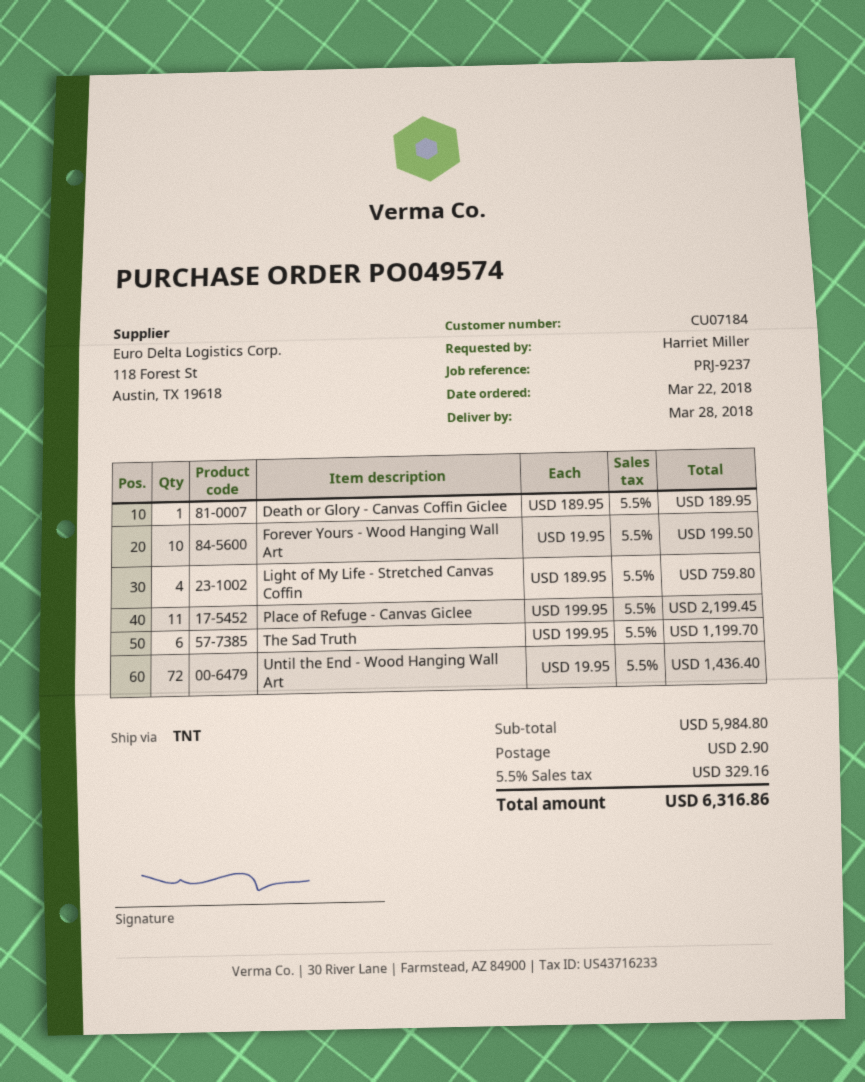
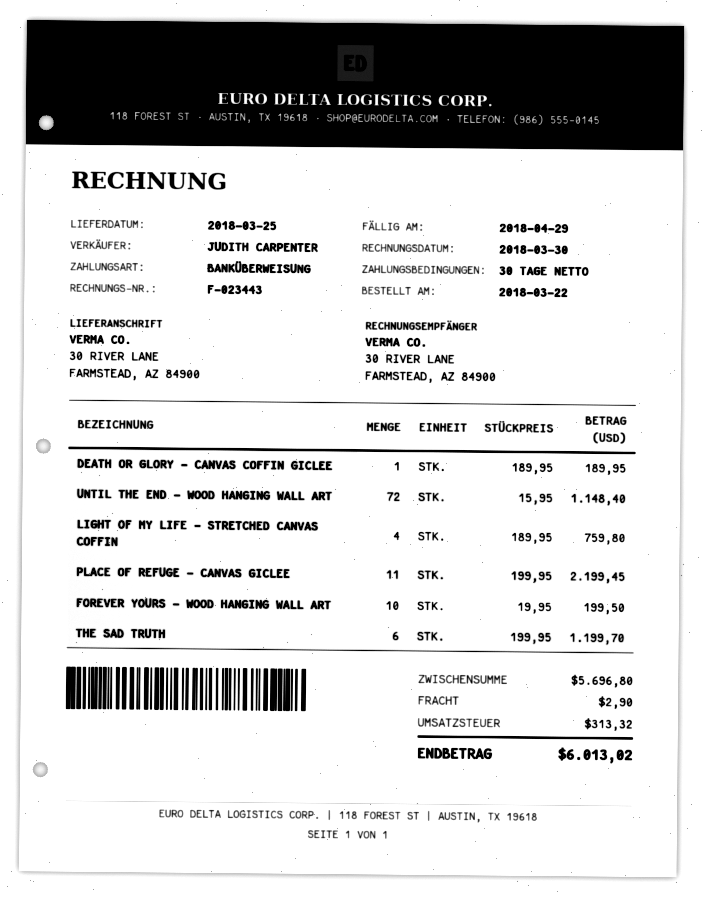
delivery date: 2018-03-28 -> 2018-03-25
Until the End - Wood Hanging Wall Art: 72 x 19.95 = 1436.40 -> 72 x 15.95 = 1148.40
subtotal: 5984.80 -> 5696.80
tax: 329.16 -> 313.32
total: 6316.86 -> 6013.02

